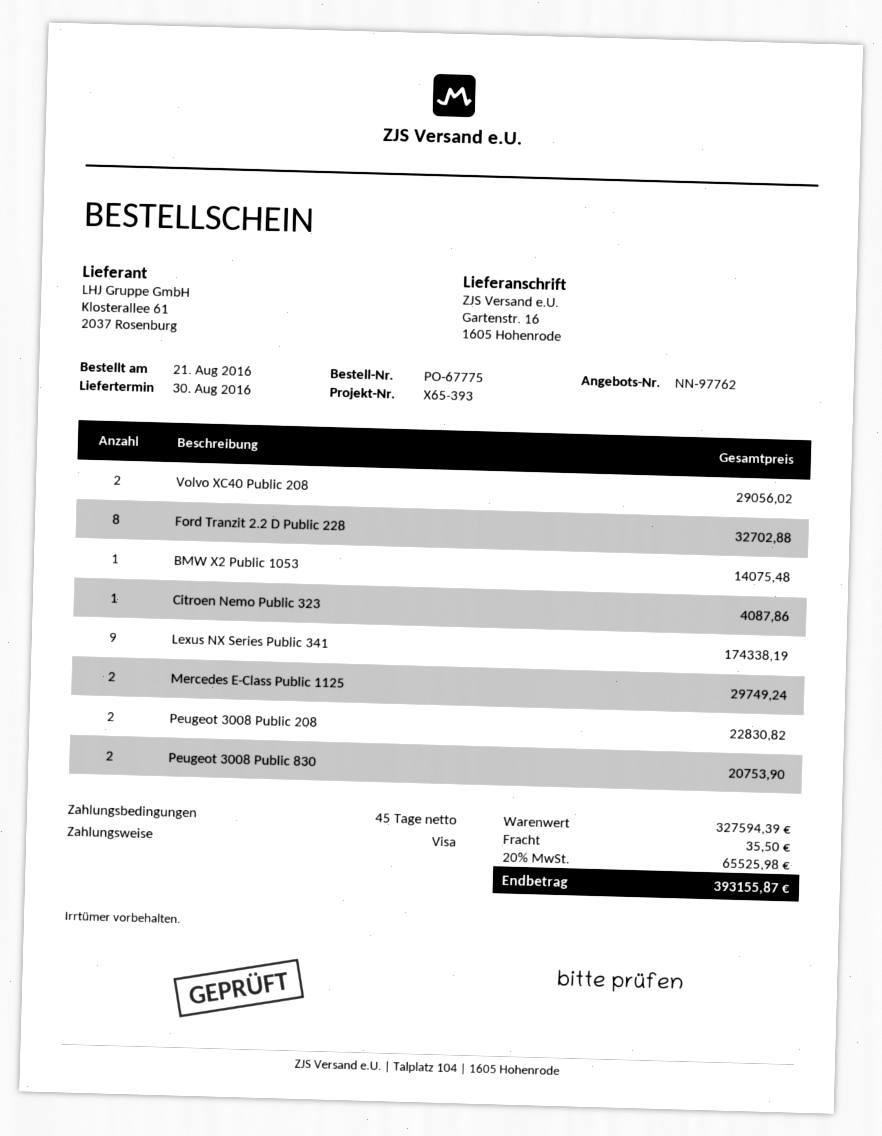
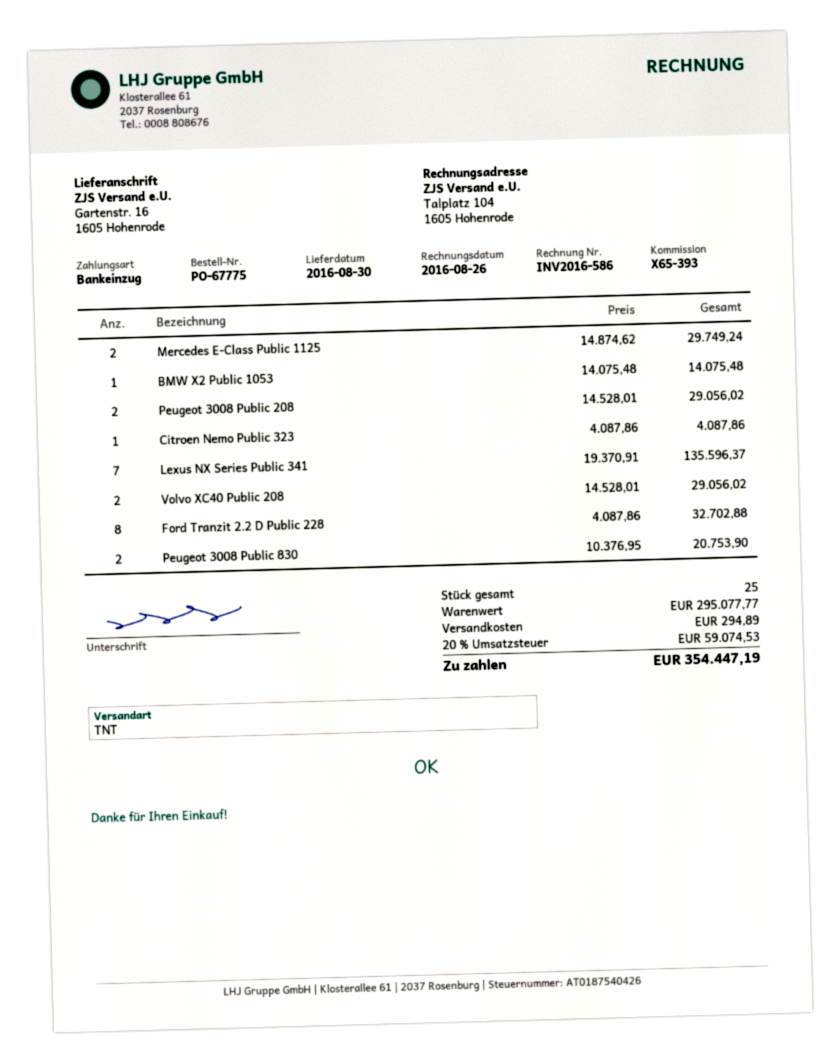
payment method: Visa -> direct debit
Lexus NX Series Public 341: 9 for 174338.19 -> 7 for 135596.37
Peugeot 3008 Public 208: 2 for 22830.82 -> 2 for 29056.02
subtotal: 327594.39 -> 295077.77
shipping: 35.50 -> 294.89
tax: 20% = 65525.98 -> 20% = 59074.53
total: 393155.87 -> 354447.19

